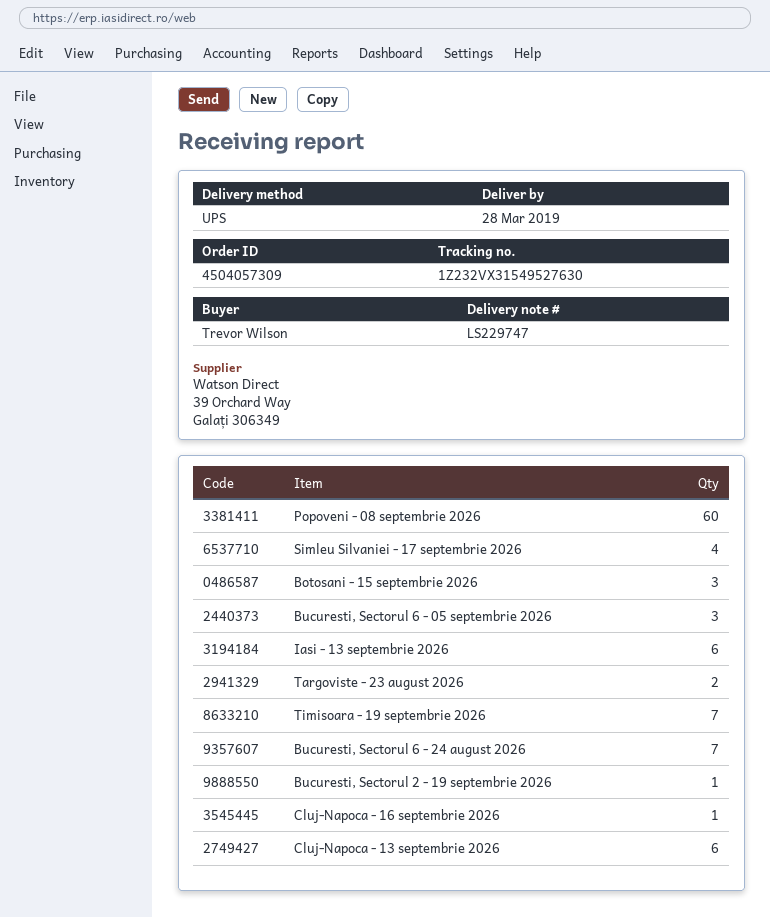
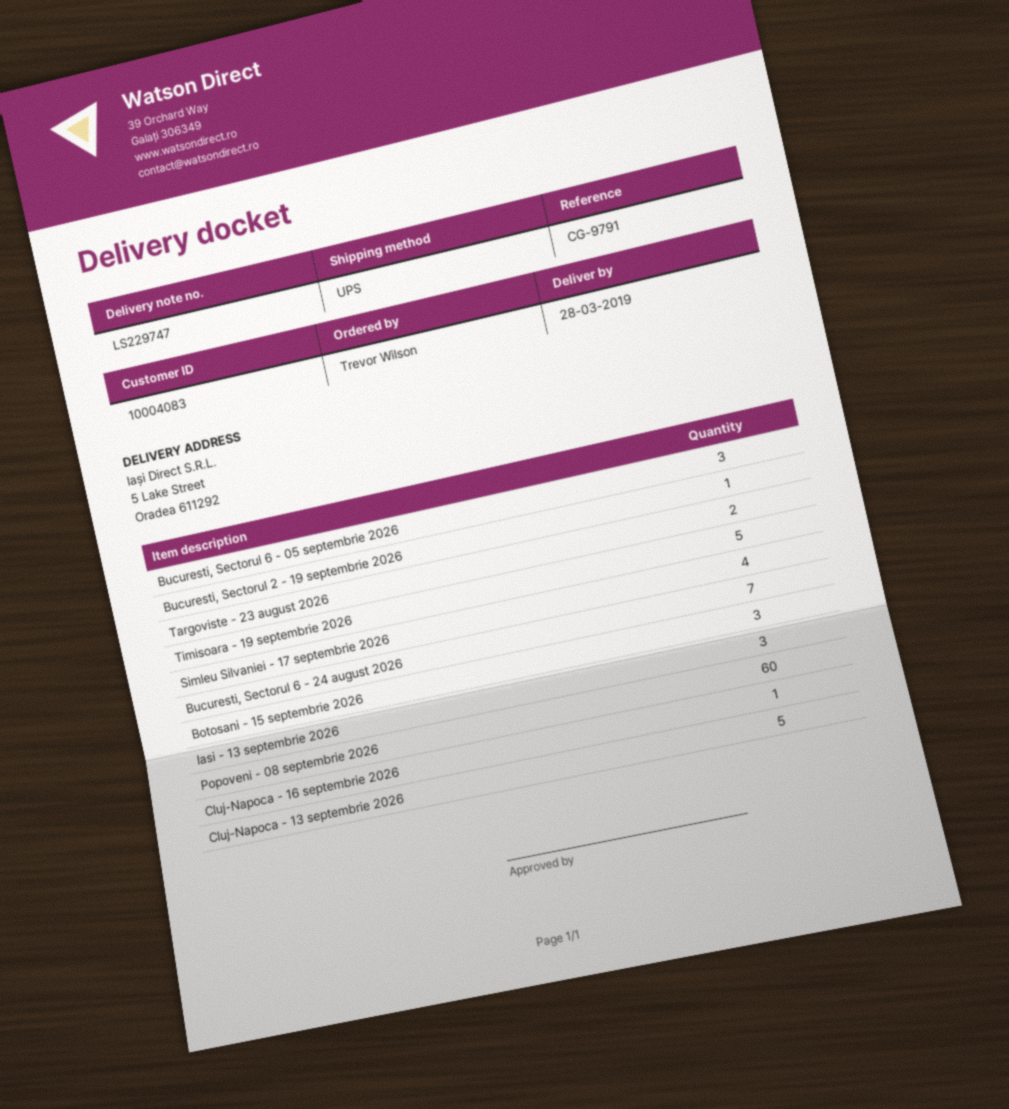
Iasi - 13 septembrie 2026: 6 -> 3
Timisoara - 19 septembrie 2026: 7 -> 5
Cluj-Napoca - 13 septembrie 2026: 6 -> 5

